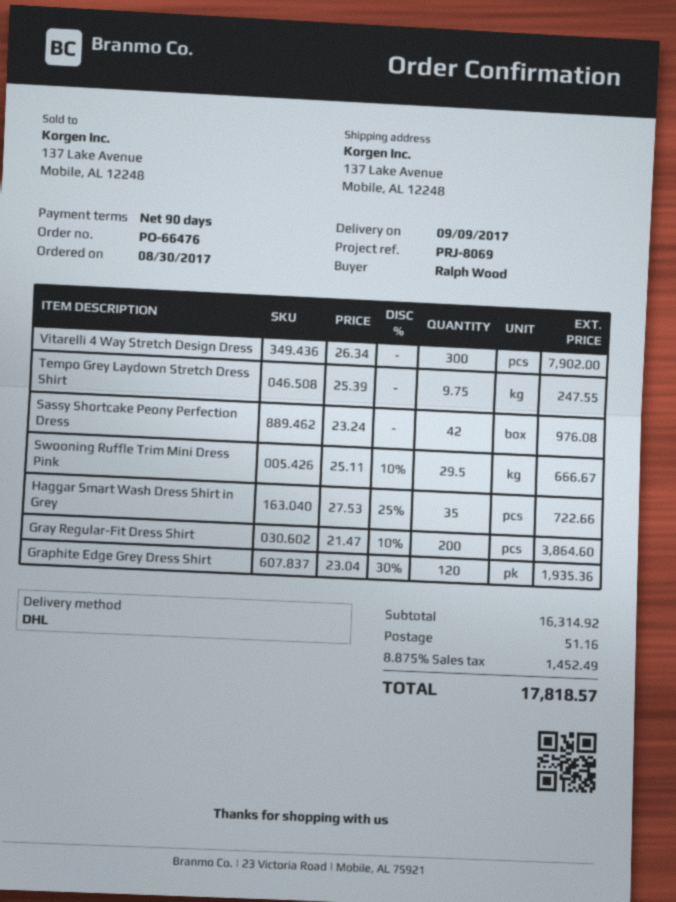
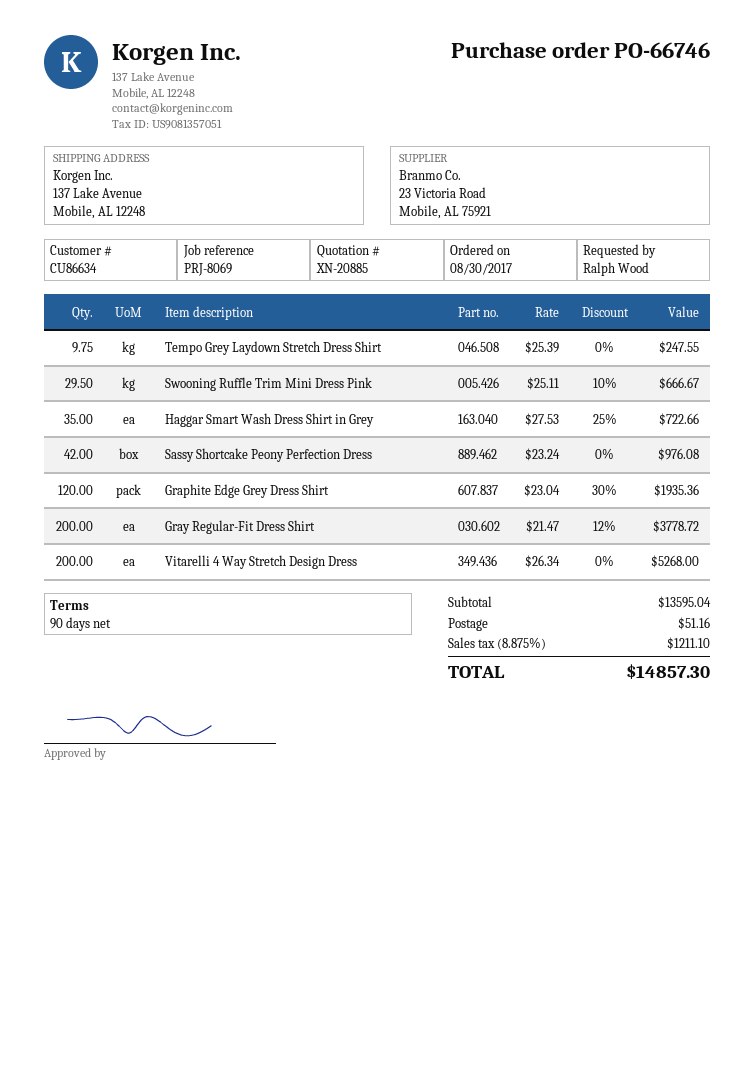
order number: PO-66476 -> PO-66746
Vitarelli 4 Way Stretch Design Dress: 300 x 26.34 = 7902.00 -> 200 x 26.34 = 5268.00
Gray Regular-Fit Dress Shirt: 200 x 21.47 - 10% = 3864.60 -> 200 x 21.47 - 12% = 3778.72
subtotal: 16314.92 -> 13595.04
tax: 8.875% = 1452.49 -> 8.875% = 1211.10
total: 17818.57 -> 14857.30

